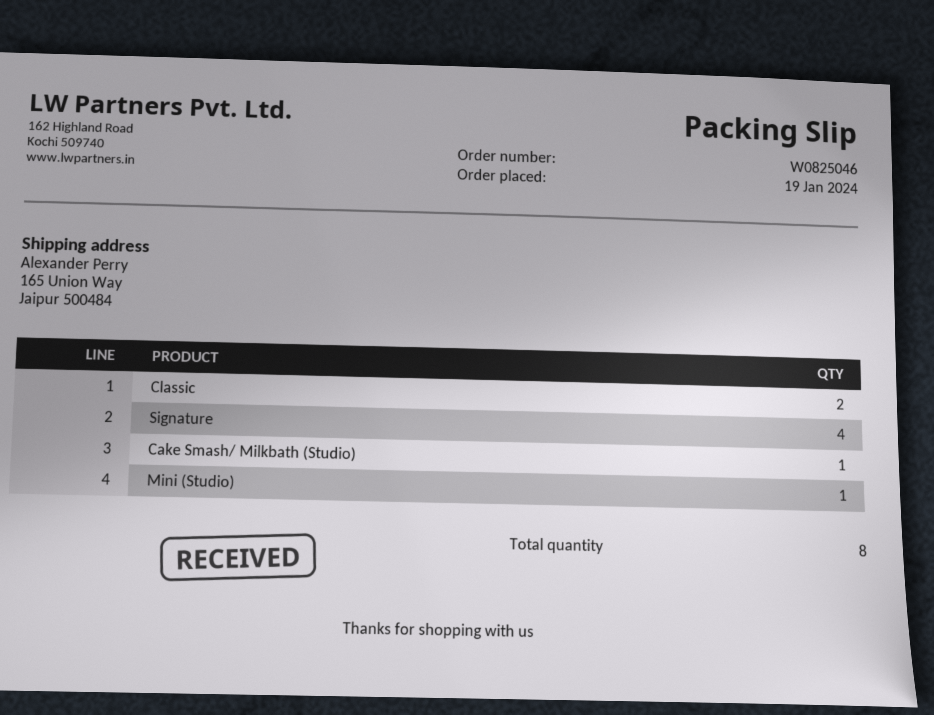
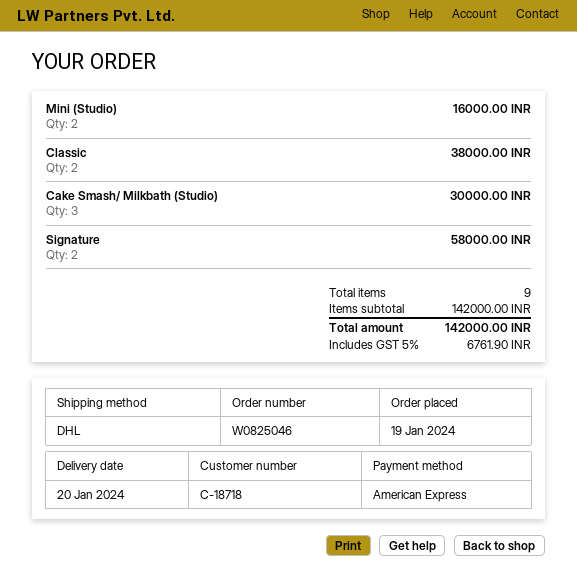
Signature: 4 -> 2
Cake Smash/ Milkbath (Studio): 1 -> 3
Mini (Studio): 1 -> 2
total quantity: 8 -> 9

